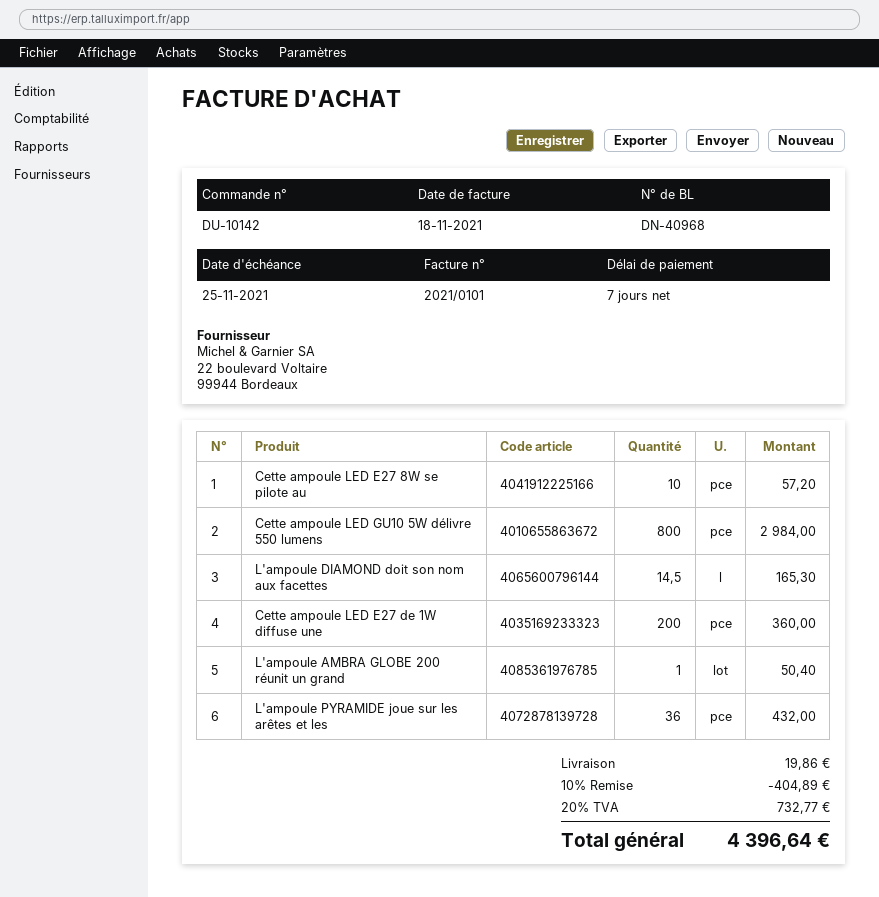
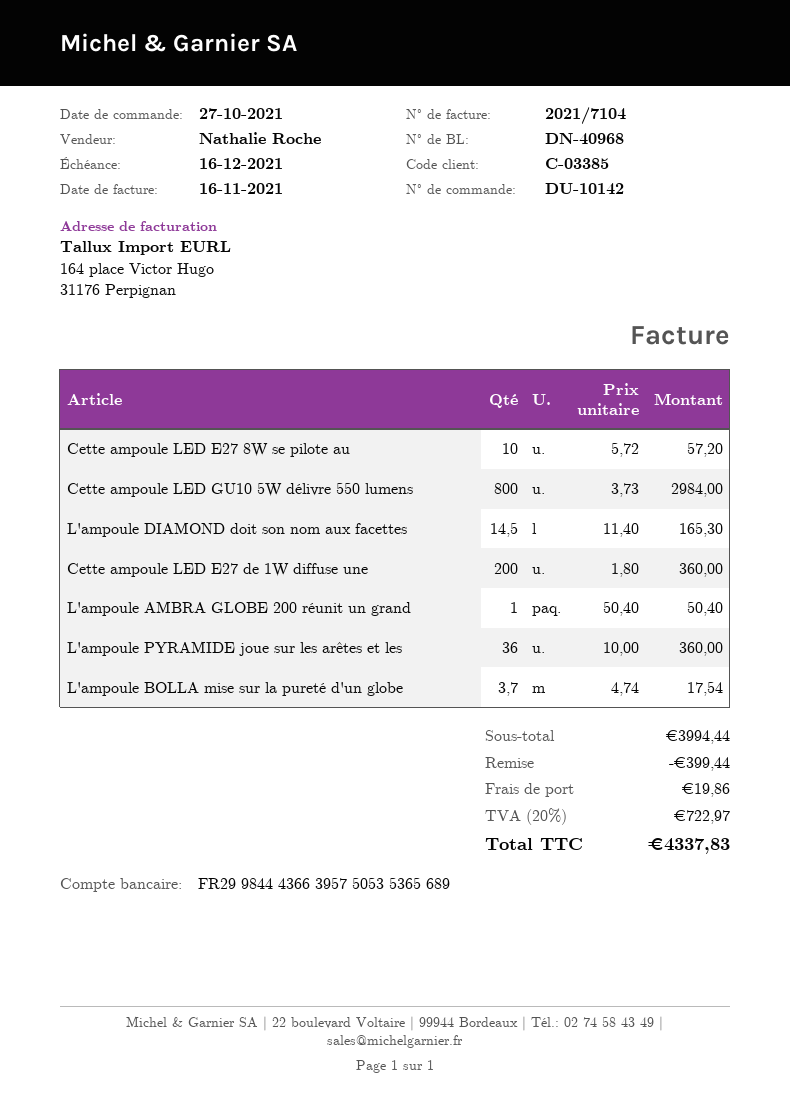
invoice number: 2021/0101 -> 2021/7104
invoice date: 2021-11-18 -> 2021-11-16
due date: 2021-11-25 -> 2021-12-16
L'ampoule PYRAMIDE joue sur les arêtes et les: 36 for 432.00 -> 36 for 360.00
L'ampoule BOLLA mise sur la pureté d'un globe: none -> 3.7 for 17.54
discount: 404.89 -> 399.44
tax: 20% = 732.77 -> 20% = 722.97
total: 4396.64 -> 4337.83

